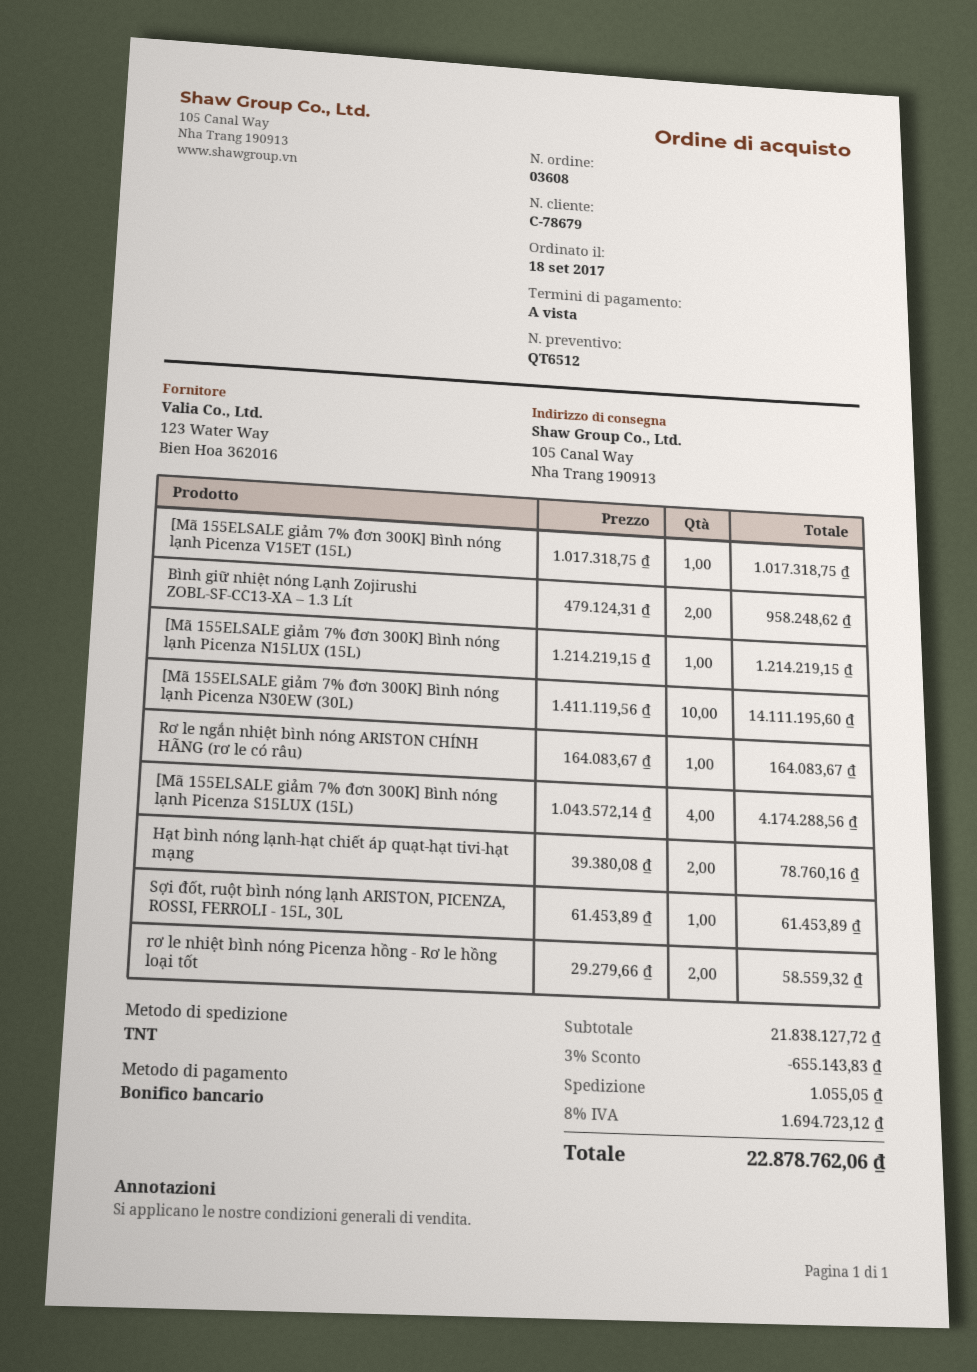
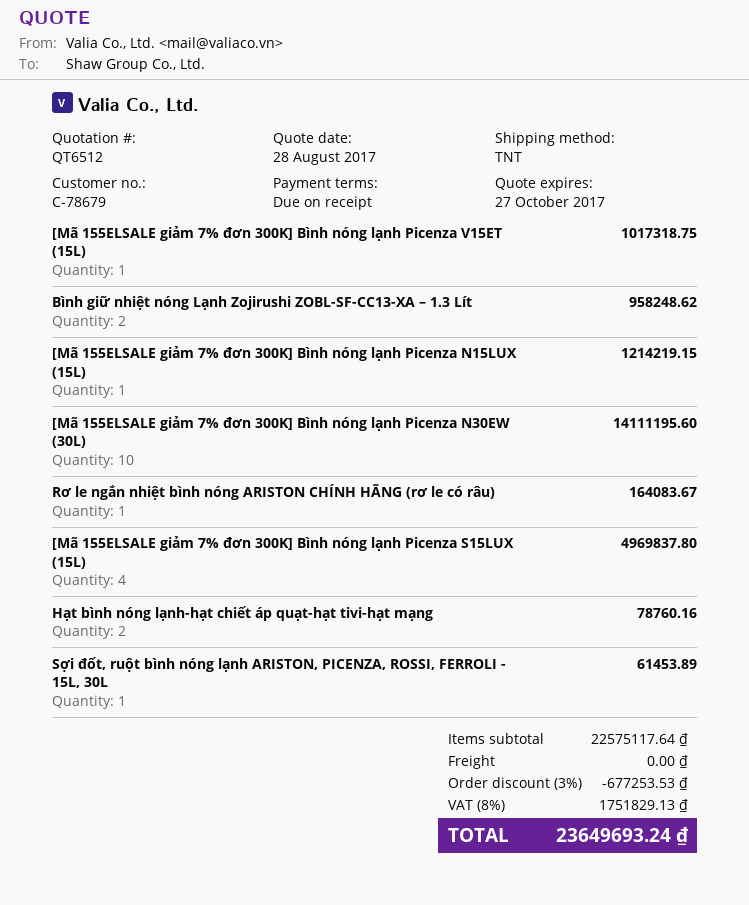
[Mã 155ELSALE giảm 7% đơn 300K] Bình nóng lạnh Picenza S15LUX (15L): 4 for 4174288.56 -> 4 for 4969837.80
rơ le nhiệt bình nóng Picenza hồng - Rơ le hồng loại tốt: 2 for 58559.32 -> none
subtotal: 21838127.72 -> 22575117.64
discount: 3% = 655143.83 -> 3% = 677253.53
shipping: 1055.05 -> 0.00
tax: 8% = 1694723.12 -> 8% = 1751829.13
total: 22878762.06 -> 23649693.24

